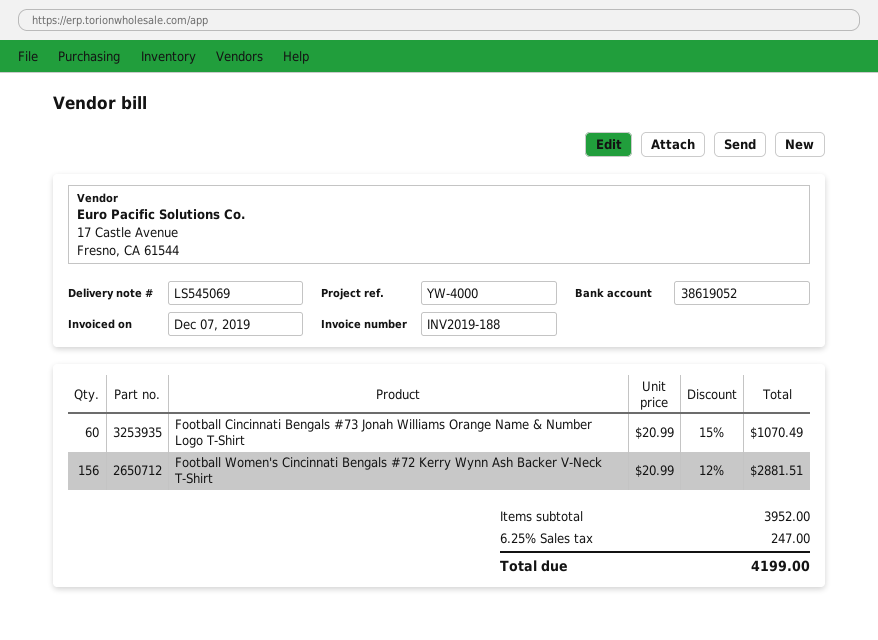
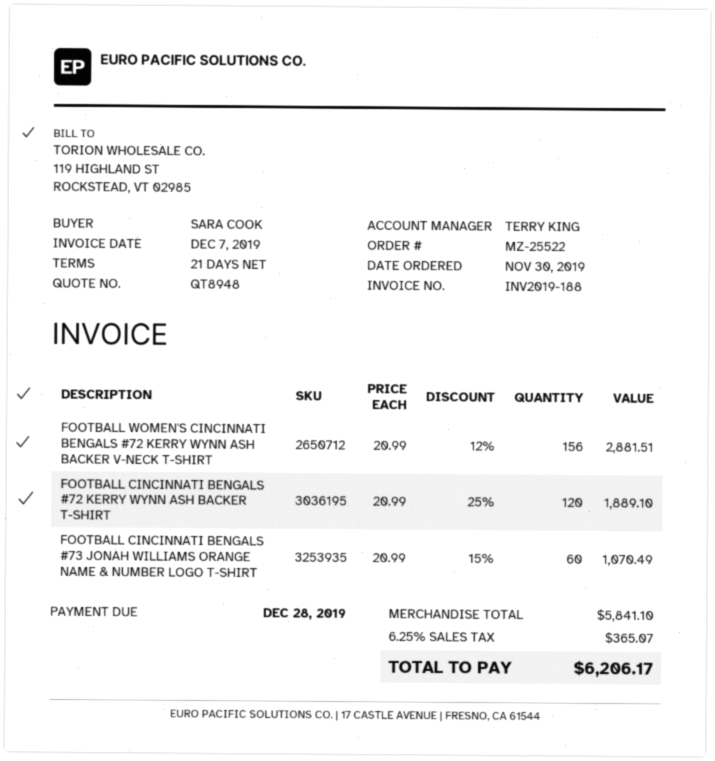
FOOTBALL CINCINNATI BENGALS #72 KERRY WYNN ASH BACKER T-SHIRT: none -> 120 x 20.99 - 25% = 1889.10
subtotal: 3952.00 -> 5841.10
tax: 6.25% = 247.00 -> 6.25% = 365.07
total: 4199.00 -> 6206.17

